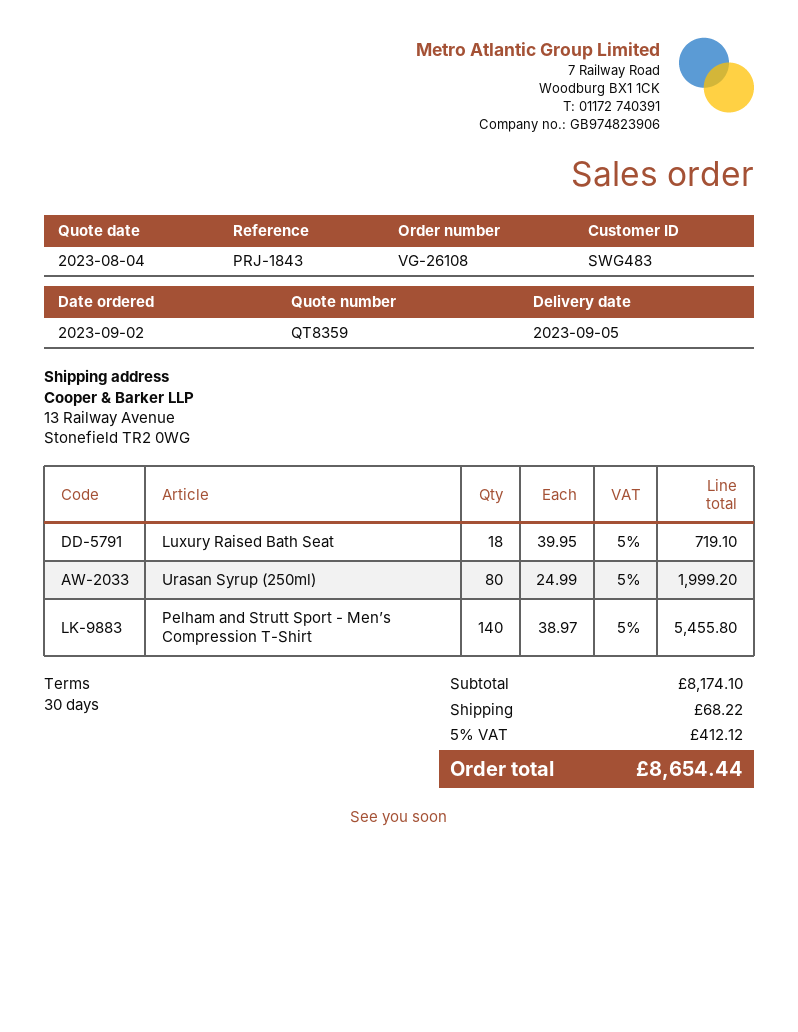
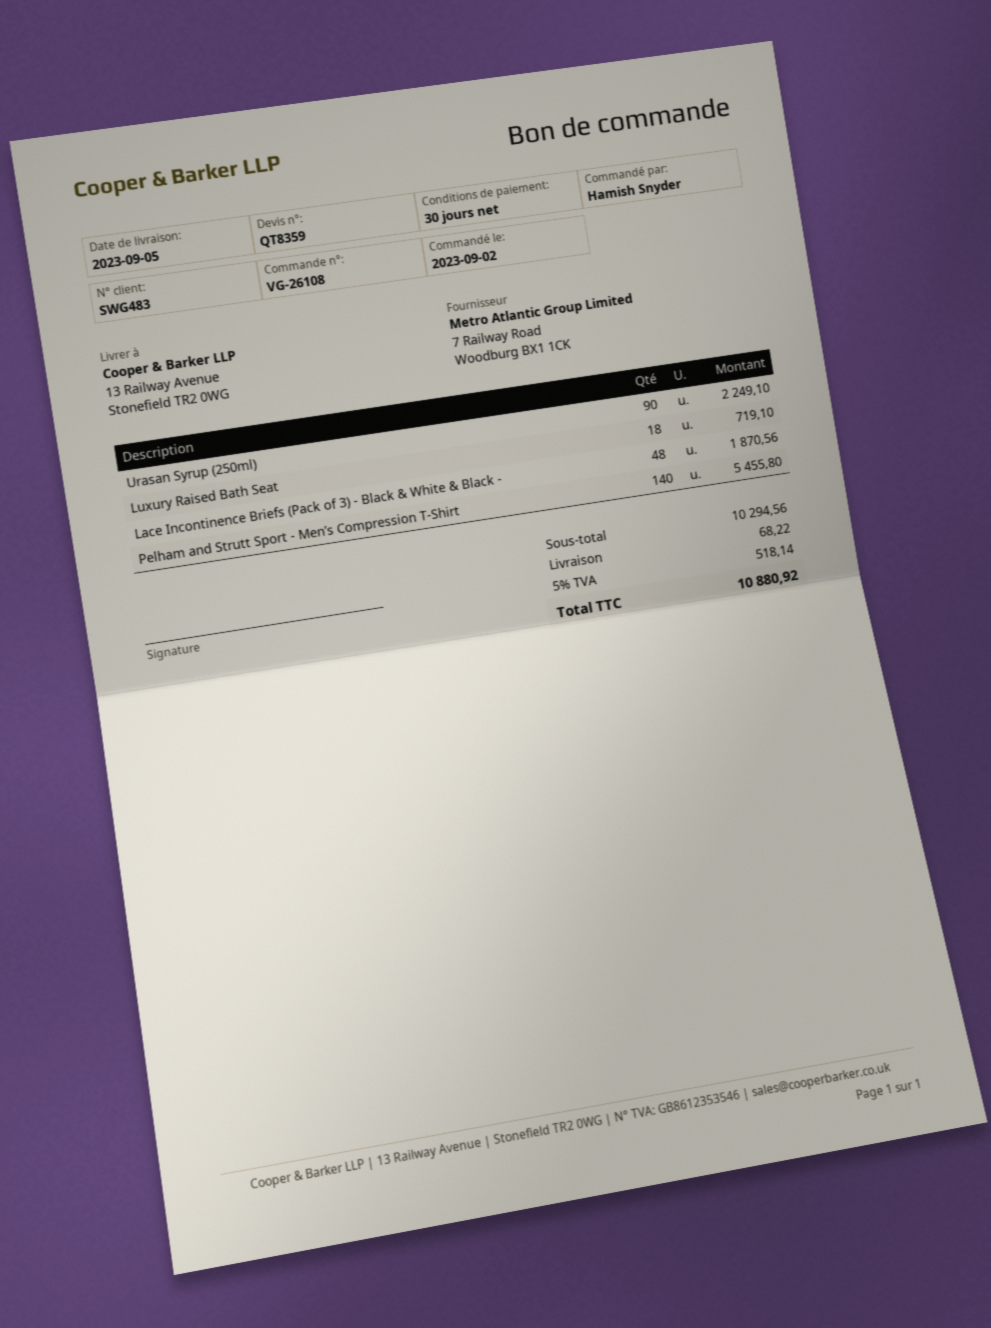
Urasan Syrup (250ml): 80 for 1999.20 -> 90 for 2249.10
Lace Incontinence Briefs (Pack of 3) - Black & White & Black -: none -> 48 for 1870.56
subtotal: 8174.10 -> 10294.56
tax: 5% = 412.12 -> 5% = 518.14
total: 8654.44 -> 10880.92

